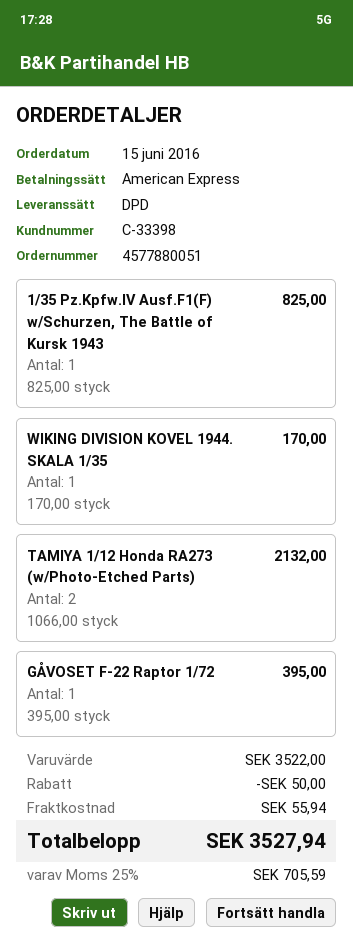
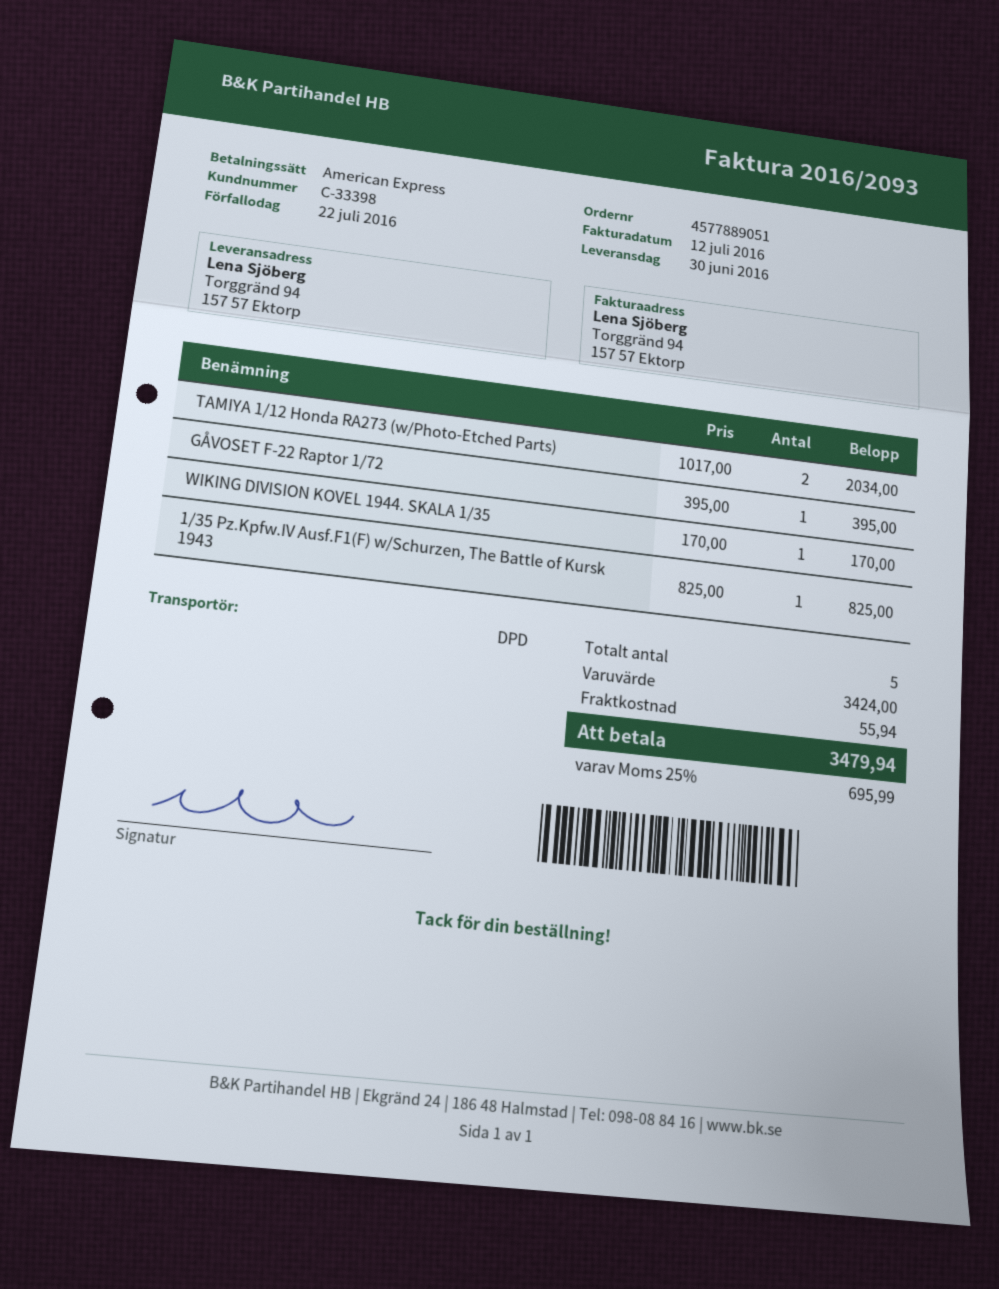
order number: 4577880051 -> 4577889051
TAMIYA 1/12 Honda RA273 (w/Photo-Etched Parts): 2 x 1066.00 = 2132.00 -> 2 x 1017.00 = 2034.00
subtotal: 3522.00 -> 3424.00
discount: 50.00 -> none
tax: 25% = 705.59 -> 25% = 695.99
total: 3527.94 -> 3479.94

